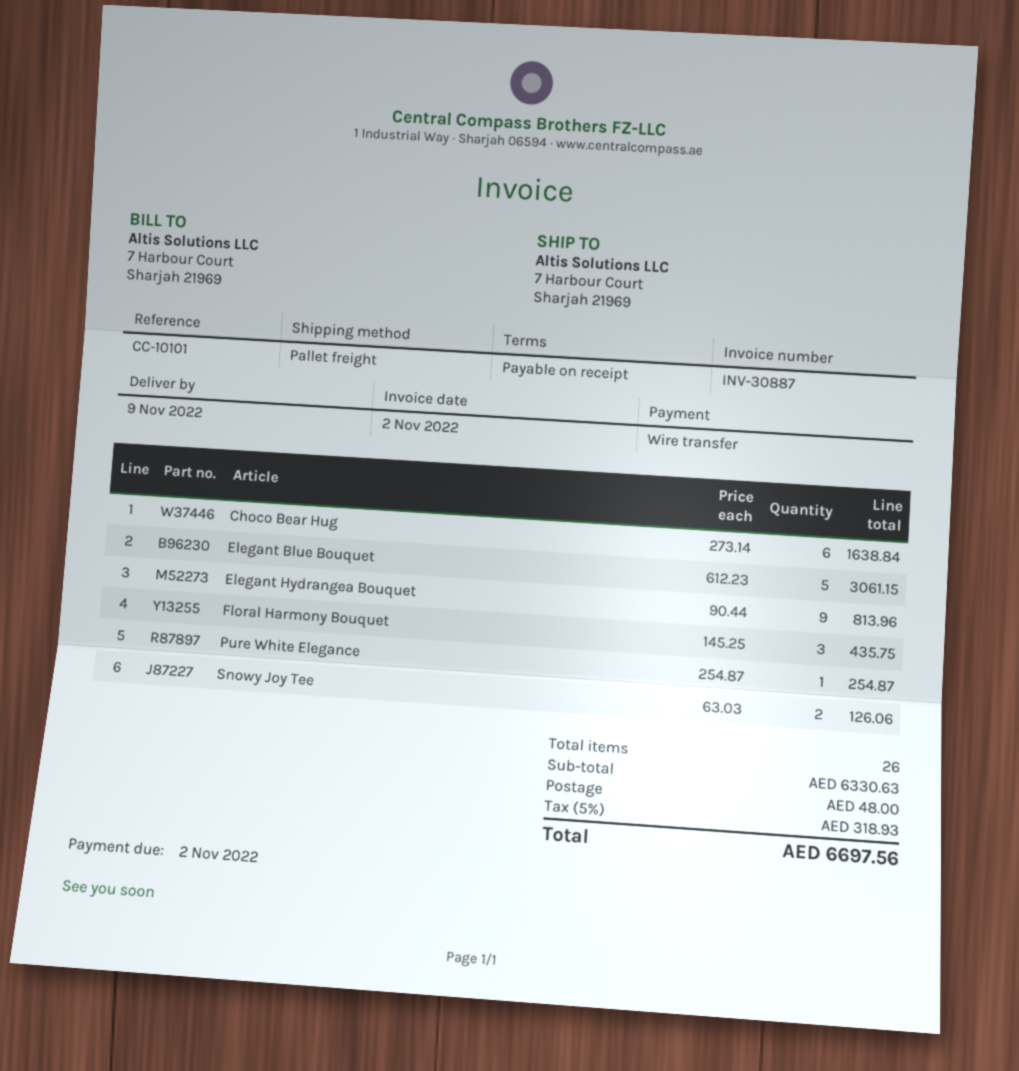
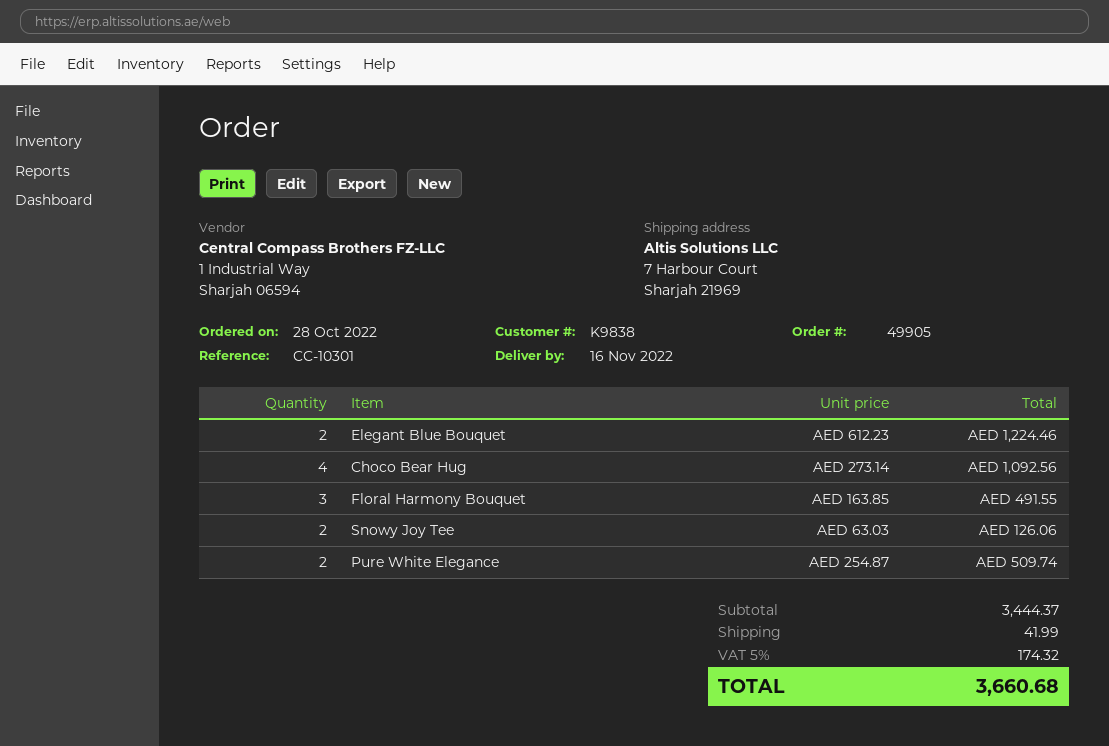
delivery date: 2022-11-09 -> 2022-11-16
reference: CC-10101 -> CC-10301
Choco Bear Hug: 6 x 273.14 = 1638.84 -> 4 x 273.14 = 1092.56
Elegant Blue Bouquet: 5 x 612.23 = 3061.15 -> 2 x 612.23 = 1224.46
Elegant Hydrangea Bouquet: 9 x 90.44 = 813.96 -> none
Floral Harmony Bouquet: 3 x 145.25 = 435.75 -> 3 x 163.85 = 491.55
Pure White Elegance: 1 x 254.87 = 254.87 -> 2 x 254.87 = 509.74
subtotal: 6330.63 -> 3444.37
shipping: 48.00 -> 41.99
tax: 5% = 318.93 -> 5% = 174.32
total: 6697.56 -> 3660.68

